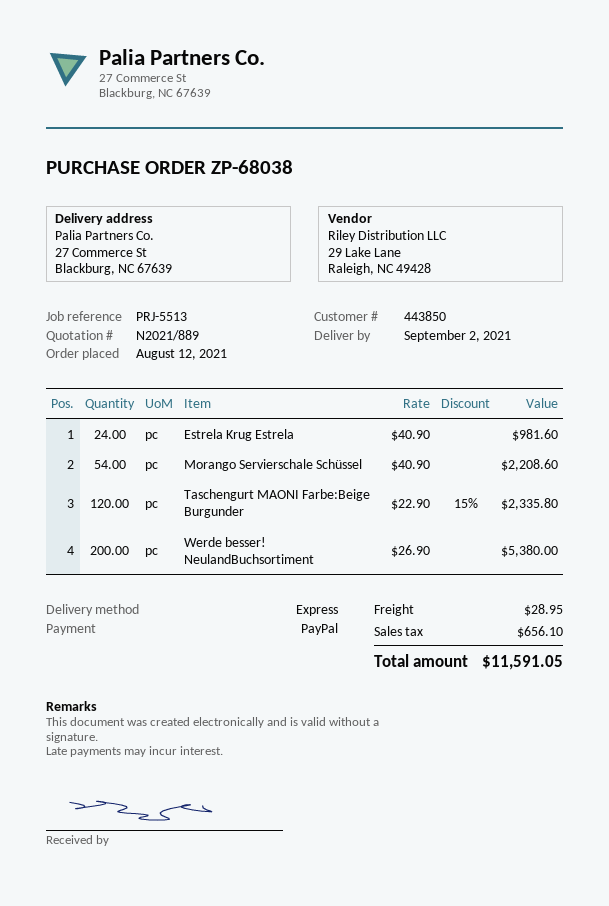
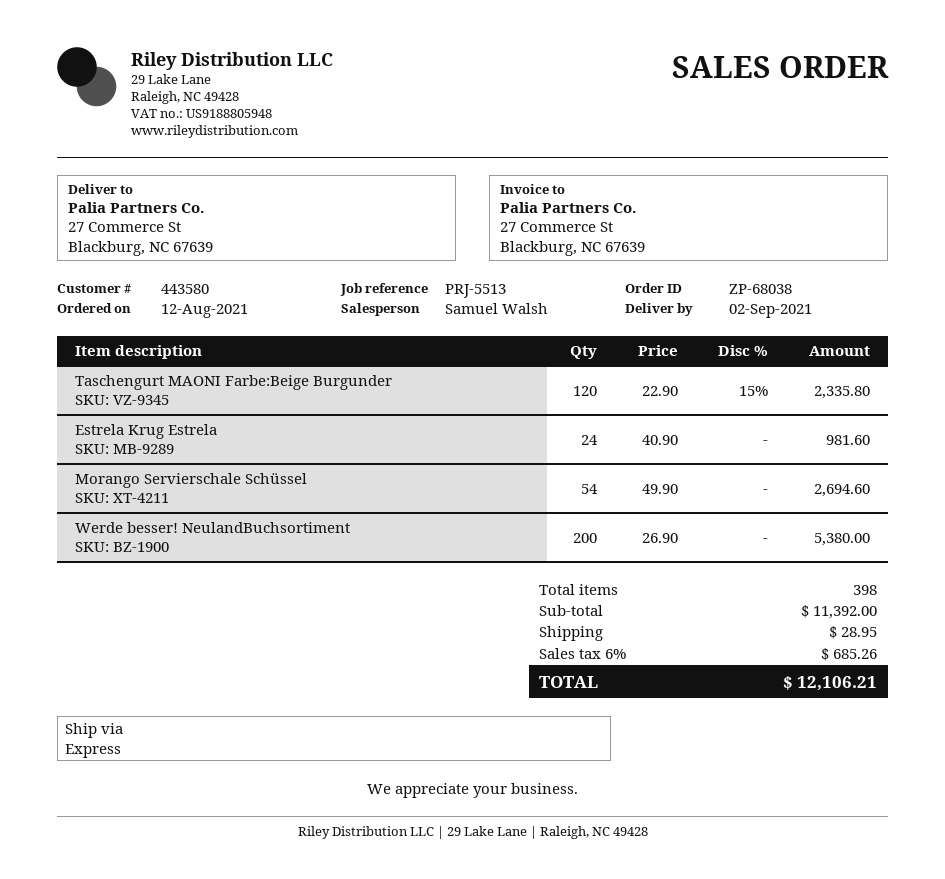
customer number: 443850 -> 443580
Morango Servierschale Schüssel: 54 x 40.90 = 2208.60 -> 54 x 49.90 = 2694.60
tax: 656.10 -> 685.26
total: 11591.05 -> 12106.21

